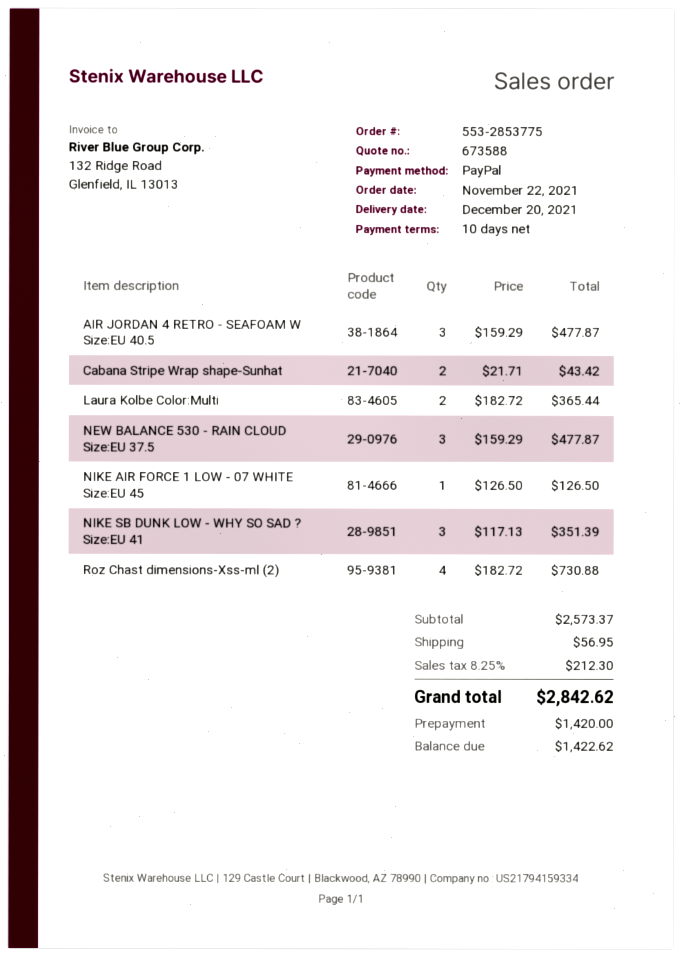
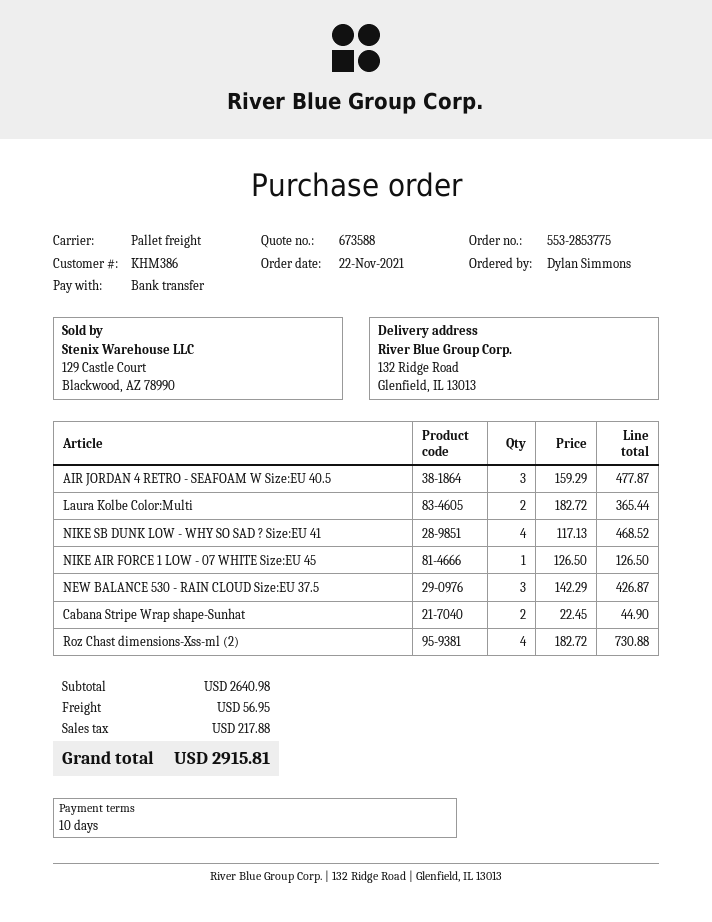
payment method: PayPal -> bank transfer
Cabana Stripe Wrap shape-Sunhat: 2 x 21.71 = 43.42 -> 2 x 22.45 = 44.90
NEW BALANCE 530 - RAIN CLOUD Size:EU 37.5: 3 x 159.29 = 477.87 -> 3 x 142.29 = 426.87
NIKE SB DUNK LOW - WHY SO SAD ? Size:EU 41: 3 x 117.13 = 351.39 -> 4 x 117.13 = 468.52
subtotal: 2573.37 -> 2640.98
tax: 212.30 -> 217.88
total: 2842.62 -> 2915.81

